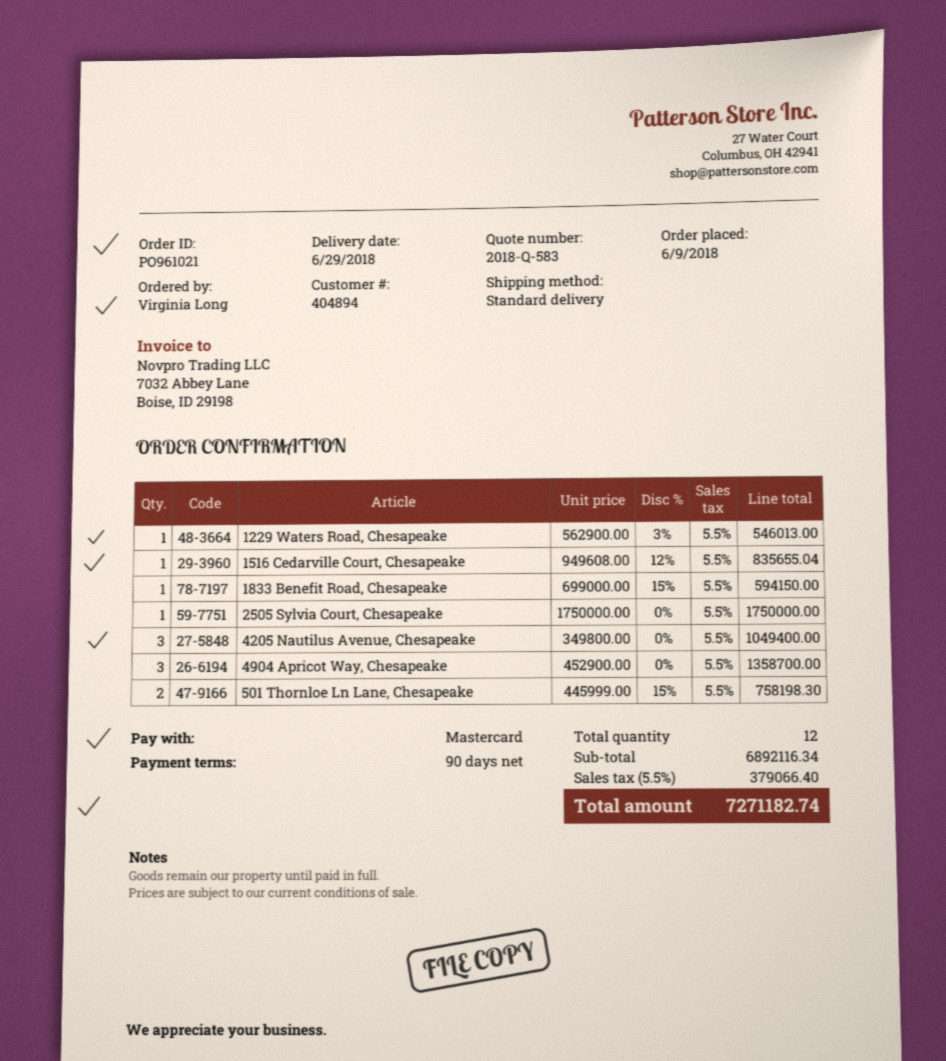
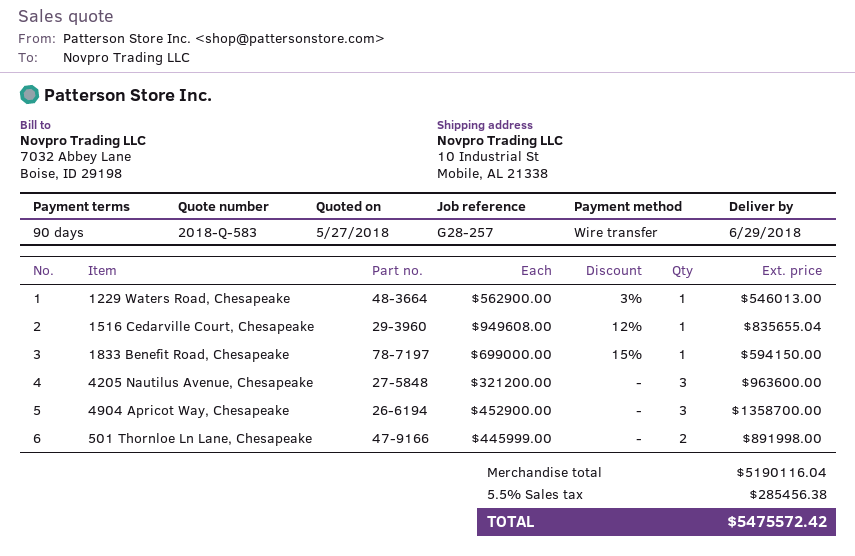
payment method: Mastercard -> bank transfer
2505 Sylvia Court, Chesapeake: 1 x 1750000.00 = 1750000.00 -> none
4205 Nautilus Avenue, Chesapeake: 3 x 349800.00 = 1049400.00 -> 3 x 321200.00 = 963600.00
501 Thornloe Ln Lane, Chesapeake: 2 x 445999.00 - 15% = 758198.30 -> 2 x 445999.00 = 891998.00
subtotal: 6892116.34 -> 5190116.04
tax: 5.5% = 379066.40 -> 5.5% = 285456.38
total: 7271182.74 -> 5475572.42

